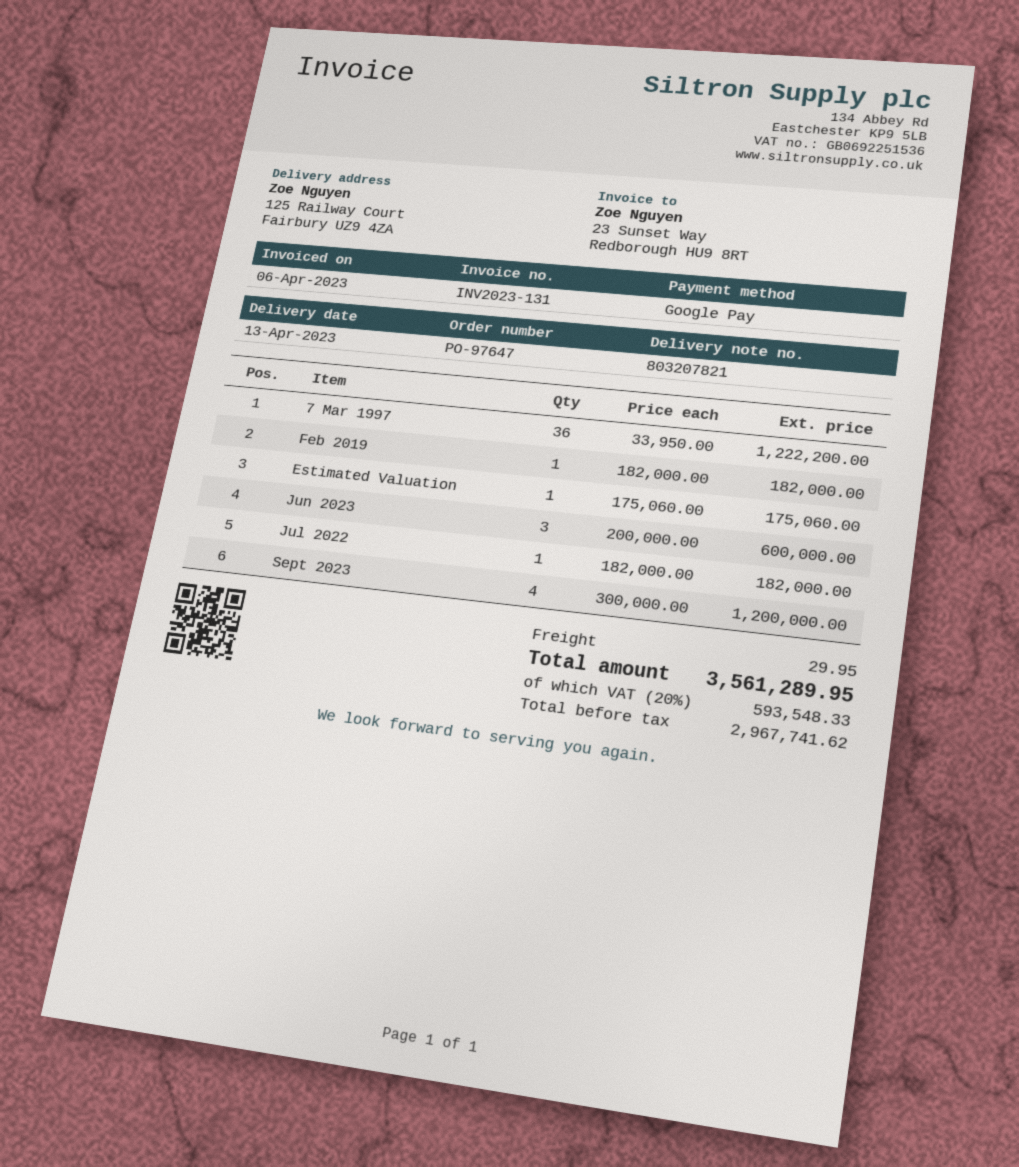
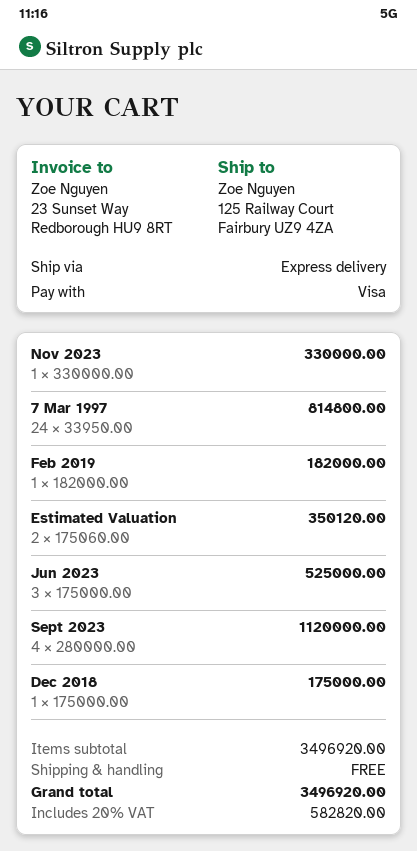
payment method: Google Pay -> Visa
7 Mar 1997: 36 x 33950.00 = 1222200.00 -> 24 x 33950.00 = 814800.00
Estimated Valuation: 1 x 175060.00 = 175060.00 -> 2 x 175060.00 = 350120.00
Jun 2023: 3 x 200000.00 = 600000.00 -> 3 x 175000.00 = 525000.00
Jul 2022: 1 x 182000.00 = 182000.00 -> none
Sept 2023: 4 x 300000.00 = 1200000.00 -> 4 x 280000.00 = 1120000.00
Nov 2023: none -> 1 x 330000.00 = 330000.00
Dec 2018: none -> 1 x 175000.00 = 175000.00
shipping: 29.95 -> 0.00
tax: 20% = 593548.33 -> 20% = 582820.00
total: 3561289.95 -> 3496920.00

